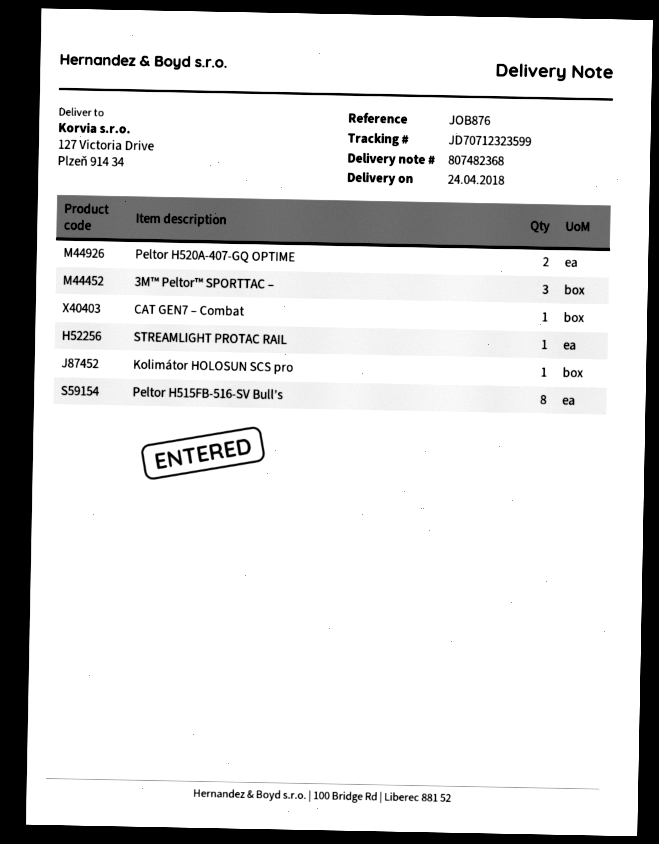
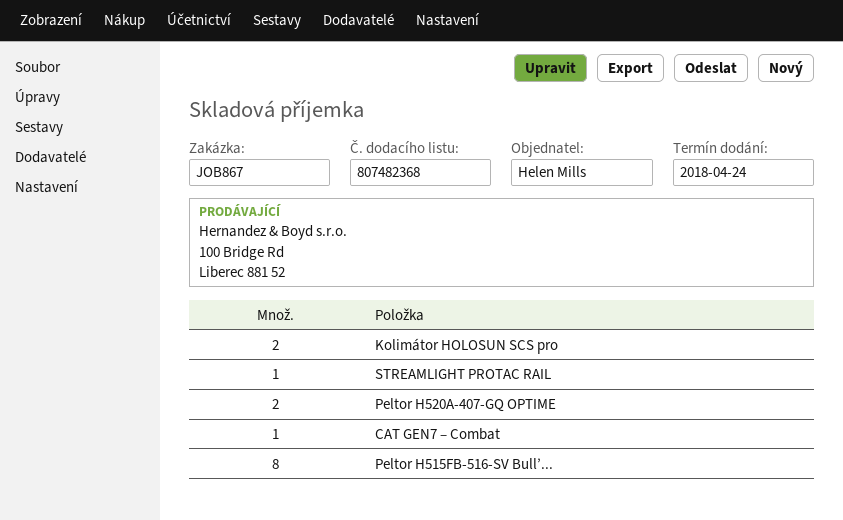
reference: JOB876 -> JOB867
3M™ Peltor™ SPORTTAC –: 3 -> none
Kolimátor HOLOSUN SCS pro: 1 -> 2

